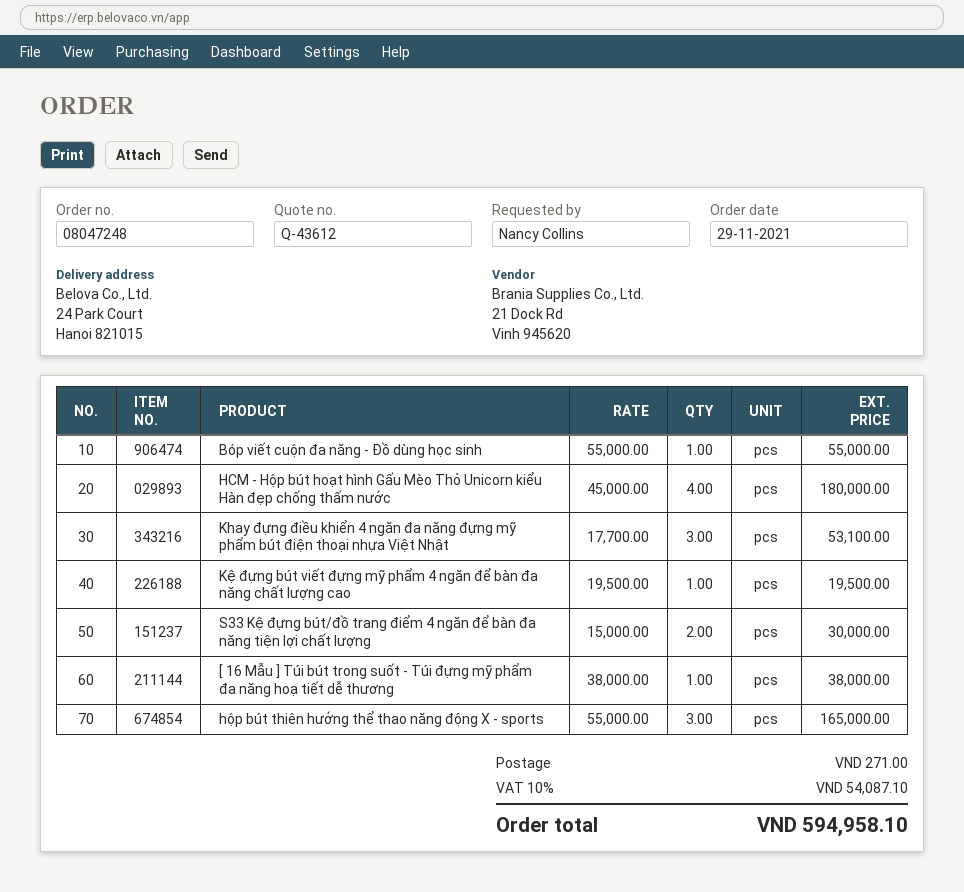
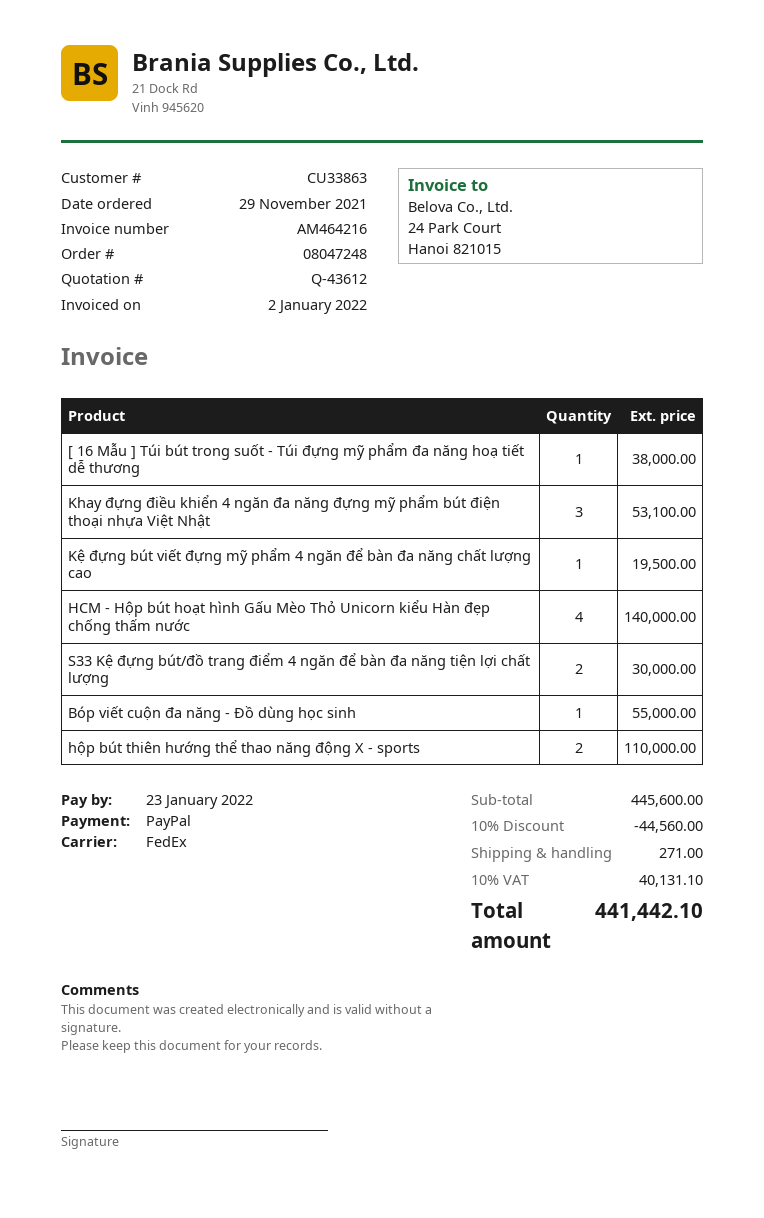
HCM - Hộp bút hoạt hình Gấu Mèo Thỏ Unicorn kiểu Hàn đẹp chống thấm nước: 4 for 180000.00 -> 4 for 140000.00
hộp bút thiên hướng thể thao năng động X - sports: 3 for 165000.00 -> 2 for 110000.00
discount: none -> 10% = 44560.00
tax: 10% = 54087.10 -> 10% = 40131.10
total: 594958.10 -> 441442.10

